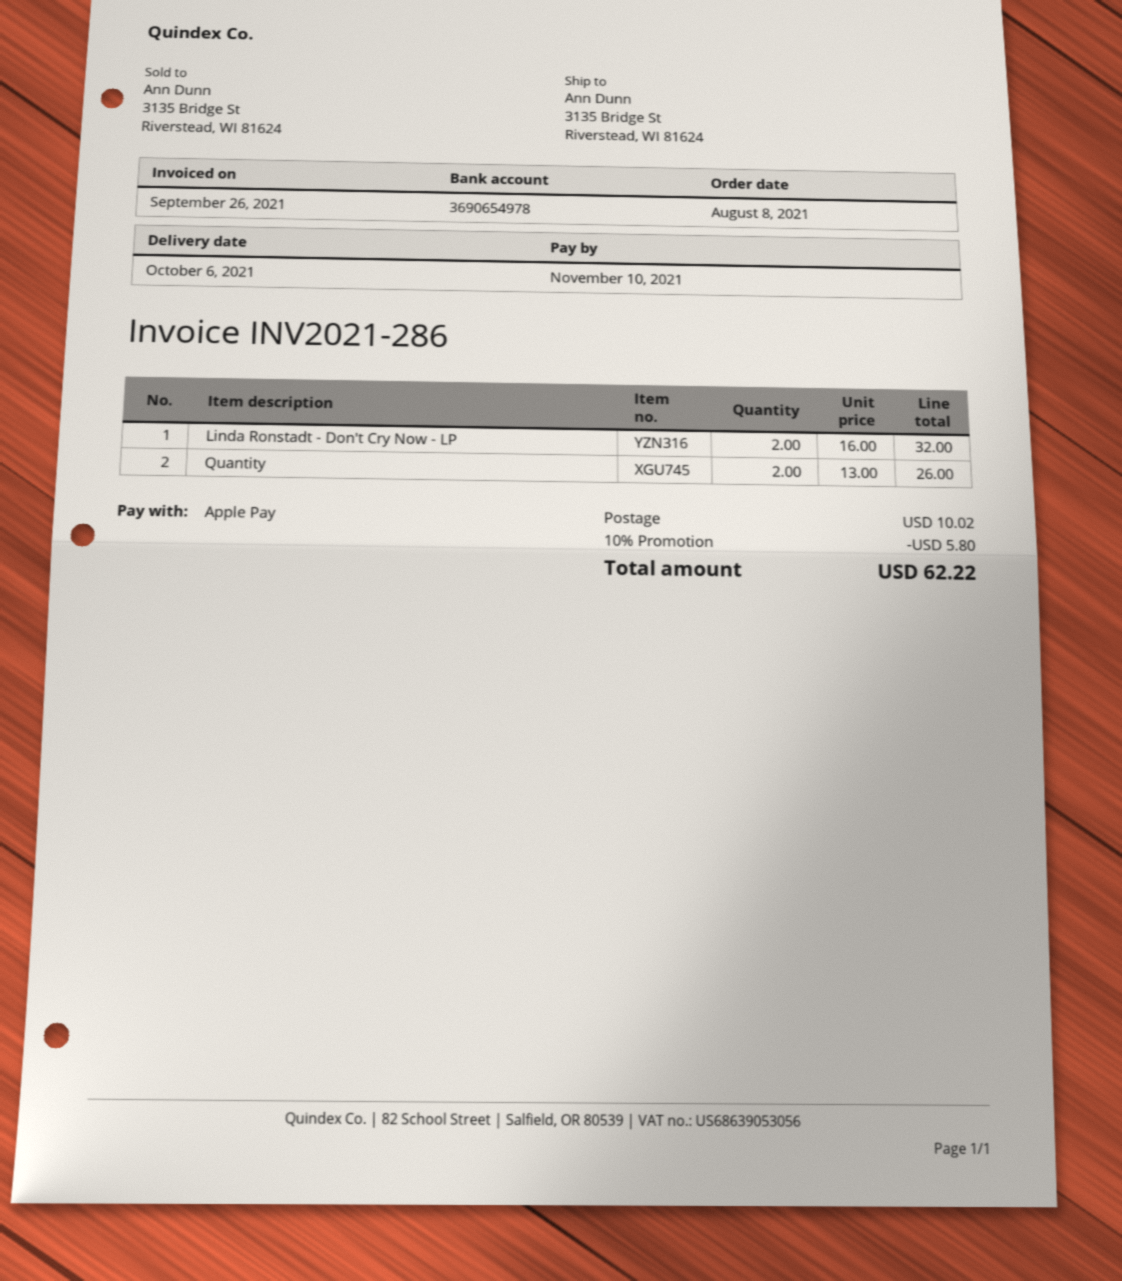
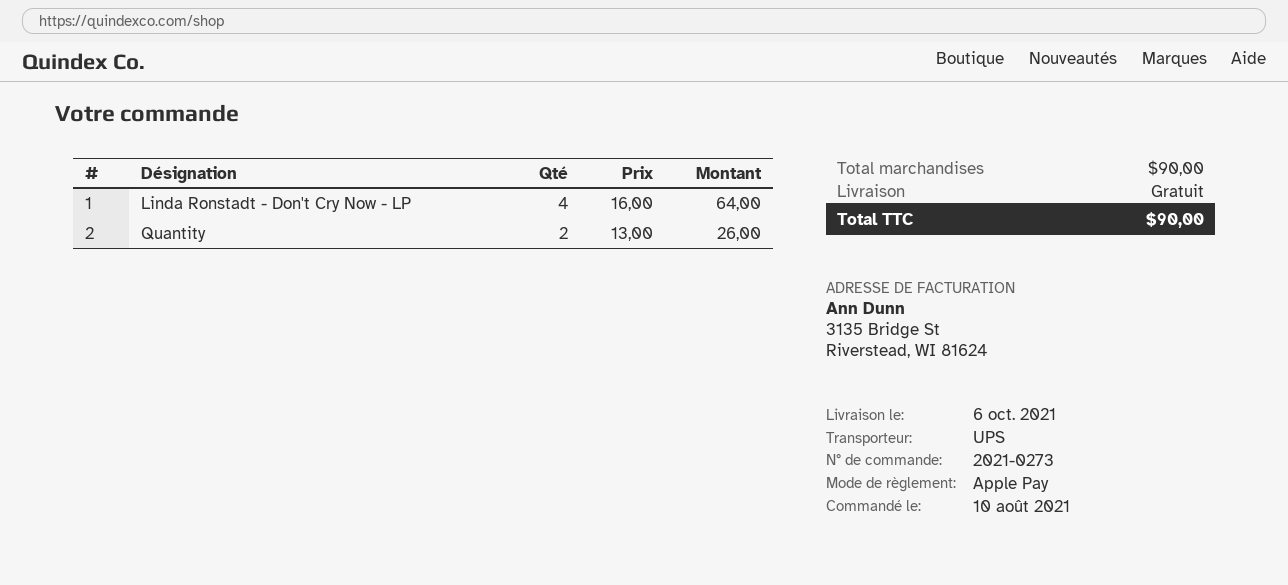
order date: 2021-08-08 -> 2021-08-10
Linda Ronstadt - Don't Cry Now - LP: 2 x 16.00 = 32.00 -> 4 x 16.00 = 64.00
discount: 10% = 5.80 -> none
shipping: 10.02 -> 0.00
total: 62.22 -> 90.00

